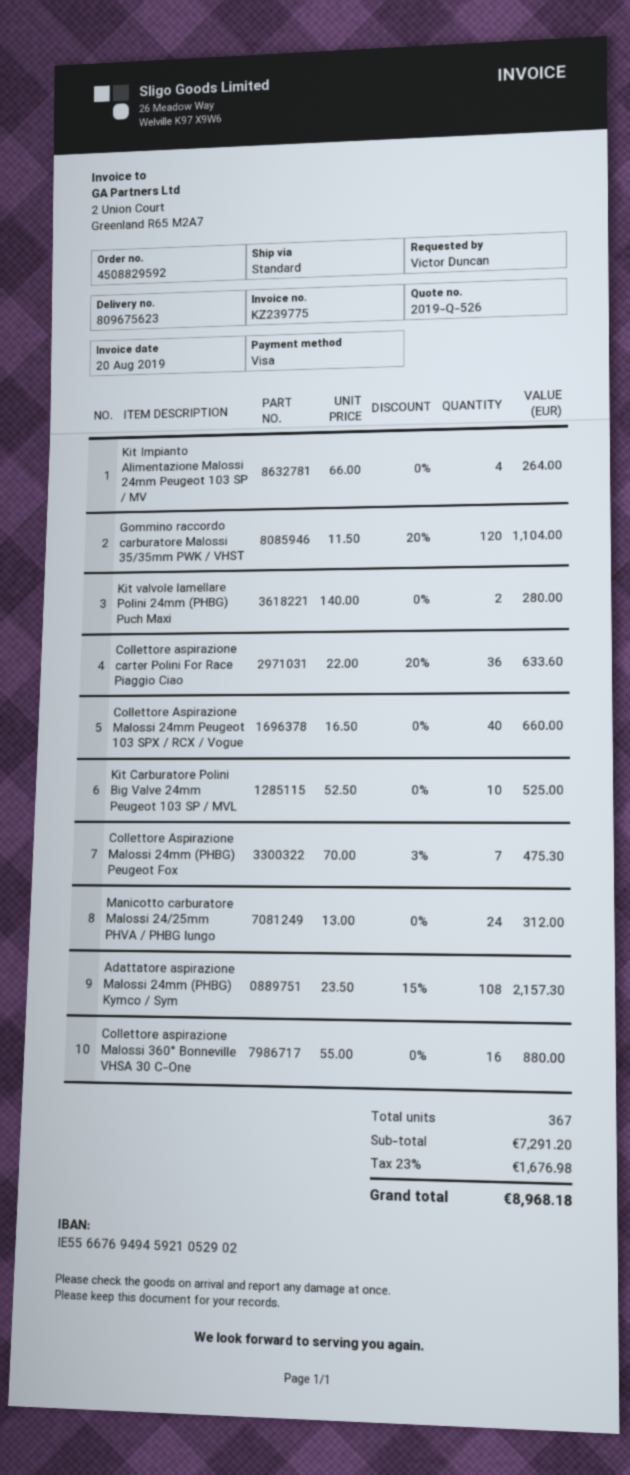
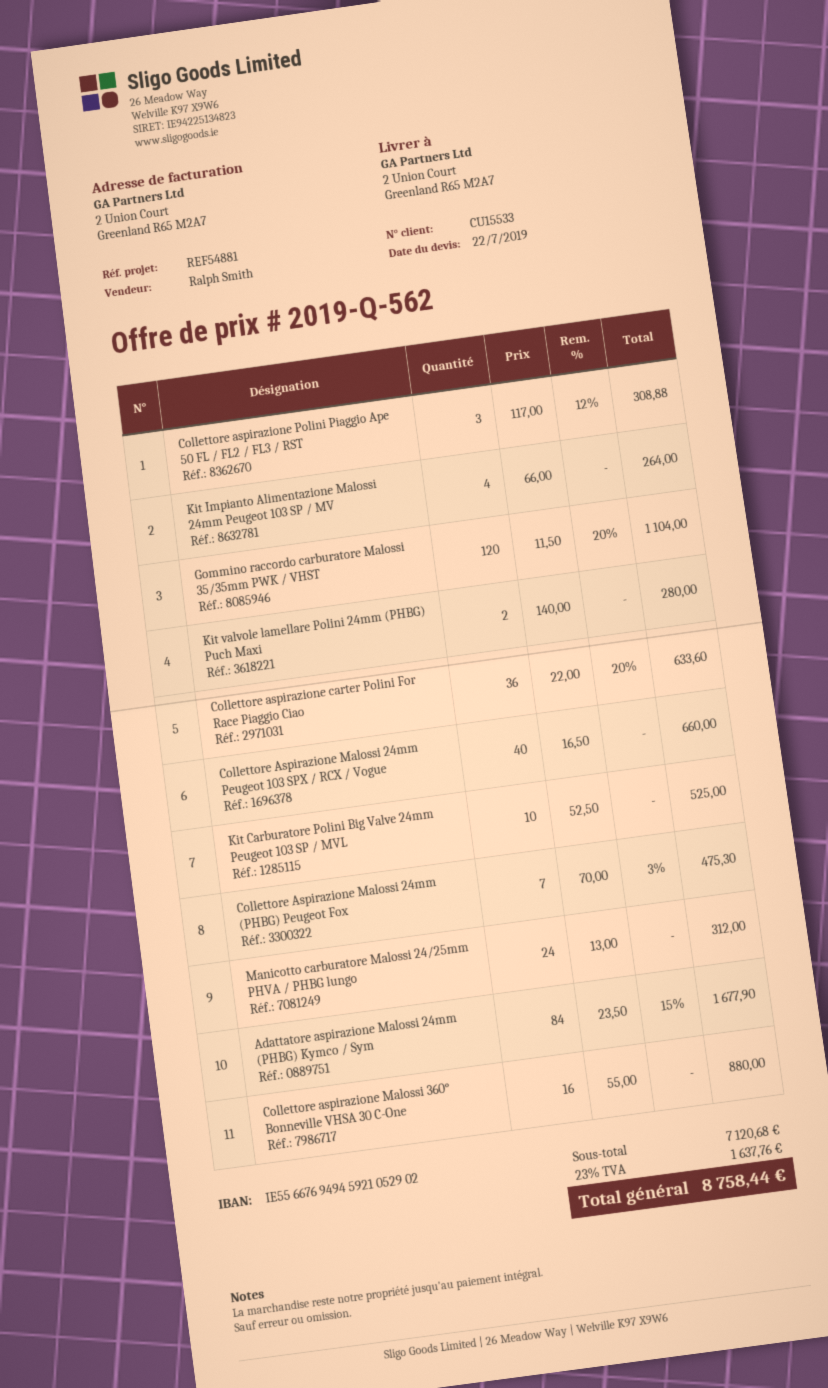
quote number: 2019-Q-526 -> 2019-Q-562
Adattatore aspirazione Malossi 24mm (PHBG) Kymco / Sym: 108 x 23.50 - 15% = 2157.30 -> 84 x 23.50 - 15% = 1677.90
Collettore aspirazione Polini Piaggio Ape 50 FL / FL2 / FL3 / RST: none -> 3 x 117.00 - 12% = 308.88
subtotal: 7291.20 -> 7120.68
tax: 23% = 1676.98 -> 23% = 1637.76
total: 8968.18 -> 8758.44

